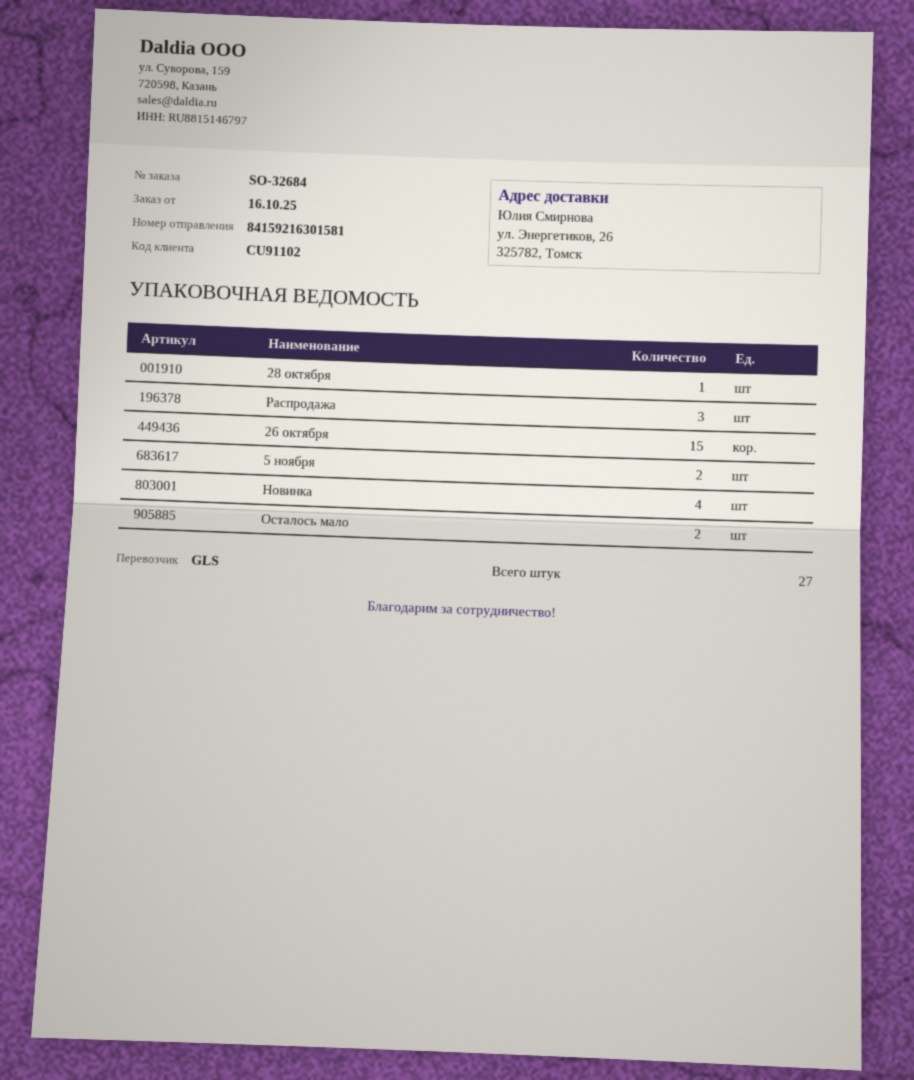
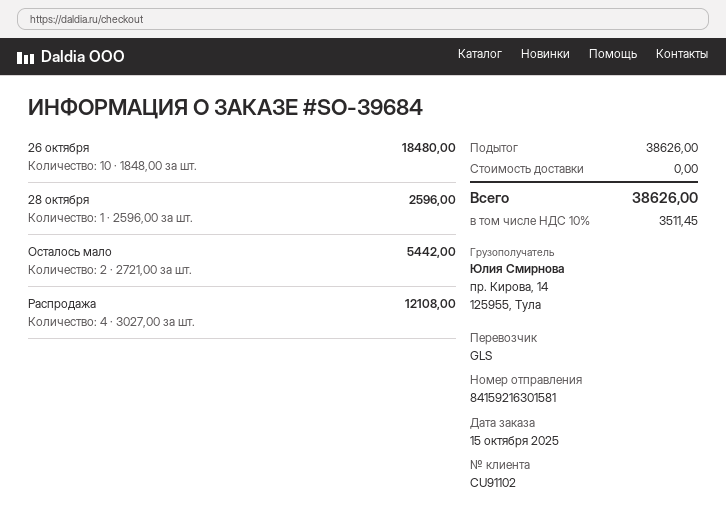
order number: SO-32684 -> SO-39684
order date: 2025-10-16 -> 2025-10-15
ship to: ул. Энергетиков, 26, 325782, Томск -> пр. Кирова, 14, 125955, Тула
Распродажа: 3 -> 4
26 октября: 15 -> 10
5 ноября: 2 -> none
Новинка: 4 -> none

